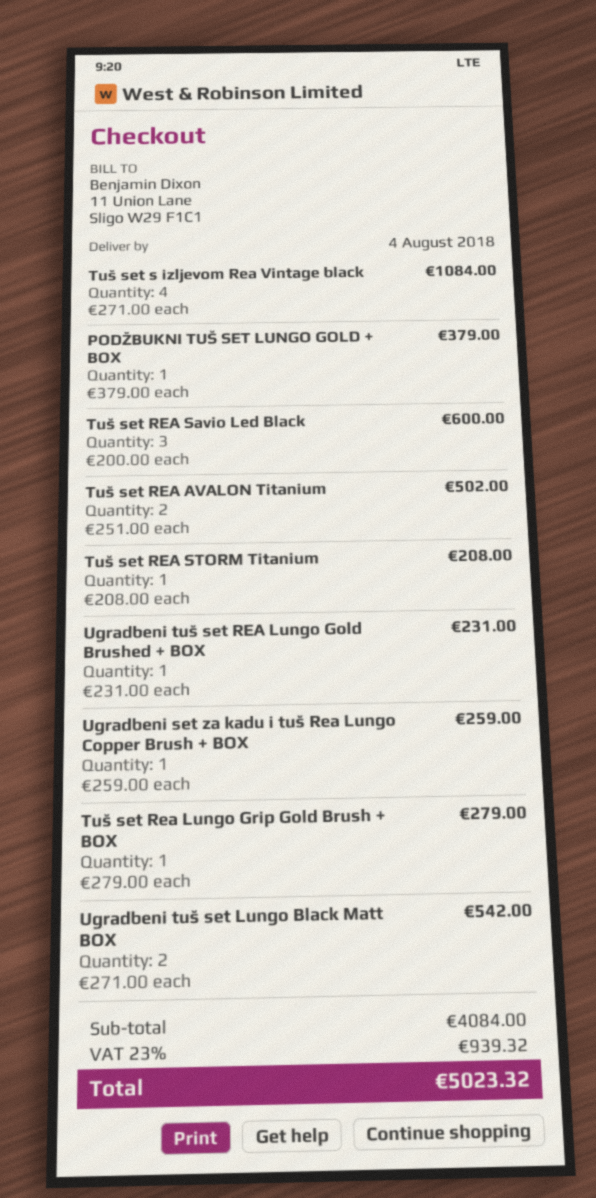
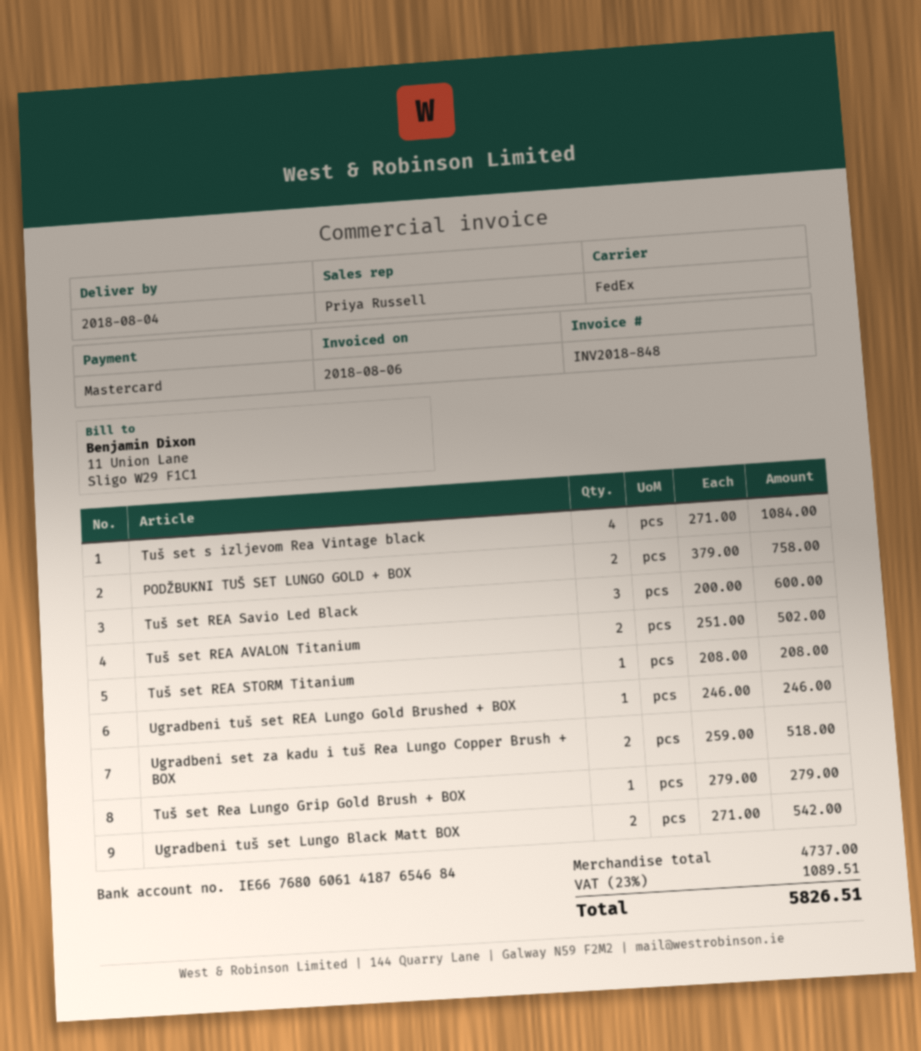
PODŽBUKNI TUŠ SET LUNGO GOLD + BOX: 1 x 379.00 = 379.00 -> 2 x 379.00 = 758.00
Ugradbeni tuš set REA Lungo Gold Brushed + BOX: 1 x 231.00 = 231.00 -> 1 x 246.00 = 246.00
Ugradbeni set za kadu i tuš Rea Lungo Copper Brush + BOX: 1 x 259.00 = 259.00 -> 2 x 259.00 = 518.00
subtotal: 4084.00 -> 4737.00
tax: 23% = 939.32 -> 23% = 1089.51
total: 5023.32 -> 5826.51

